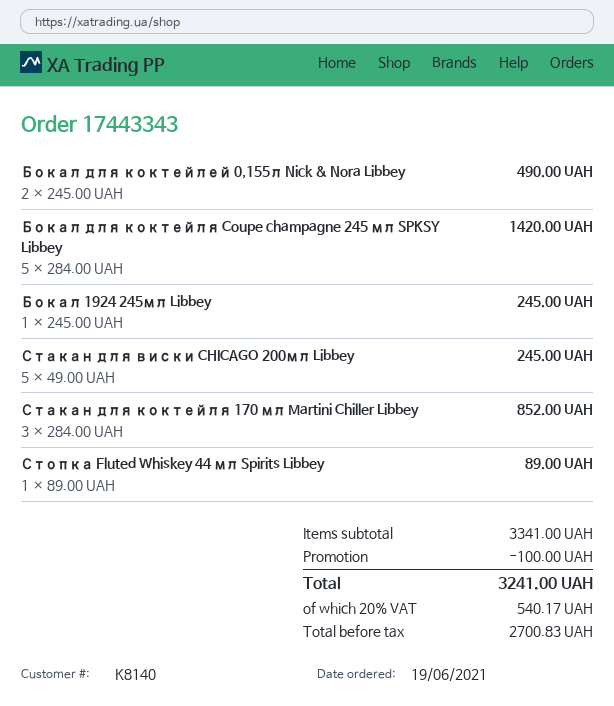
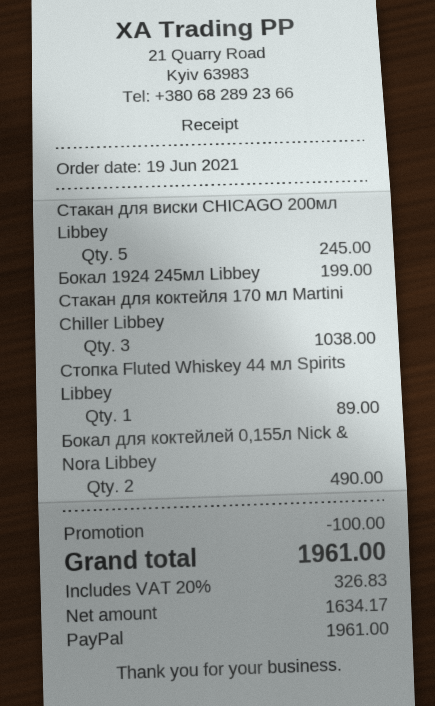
Бокал для коктейля Coupe champagne 245 мл SPKSY Libbey: 5 for 1420.00 -> none
Бокал 1924 245мл Libbey: 1 for 245.00 -> 1 for 199.00
Стакан для коктейля 170 мл Martini Chiller Libbey: 3 for 852.00 -> 3 for 1038.00
net: 2700.83 -> 1634.17
tax: 20% = 540.17 -> 20% = 326.83
total: 3241.00 -> 1961.00

